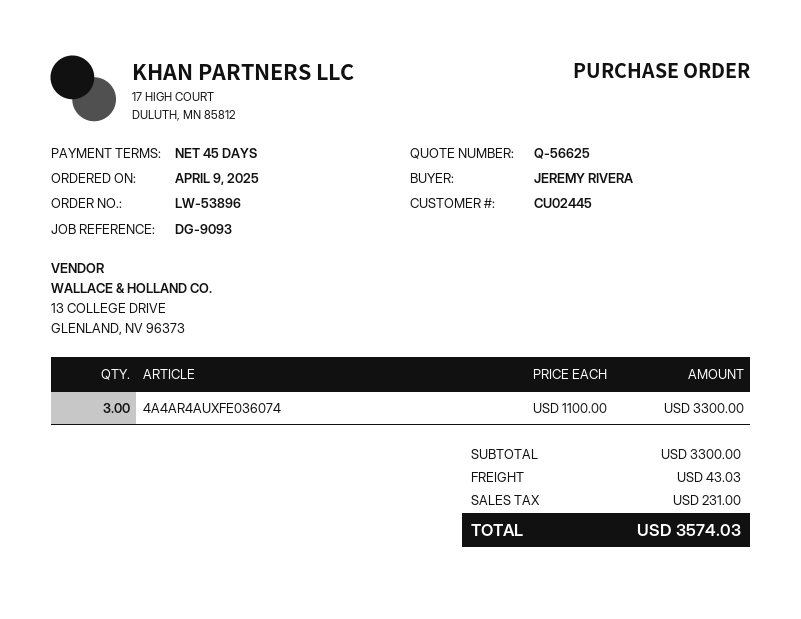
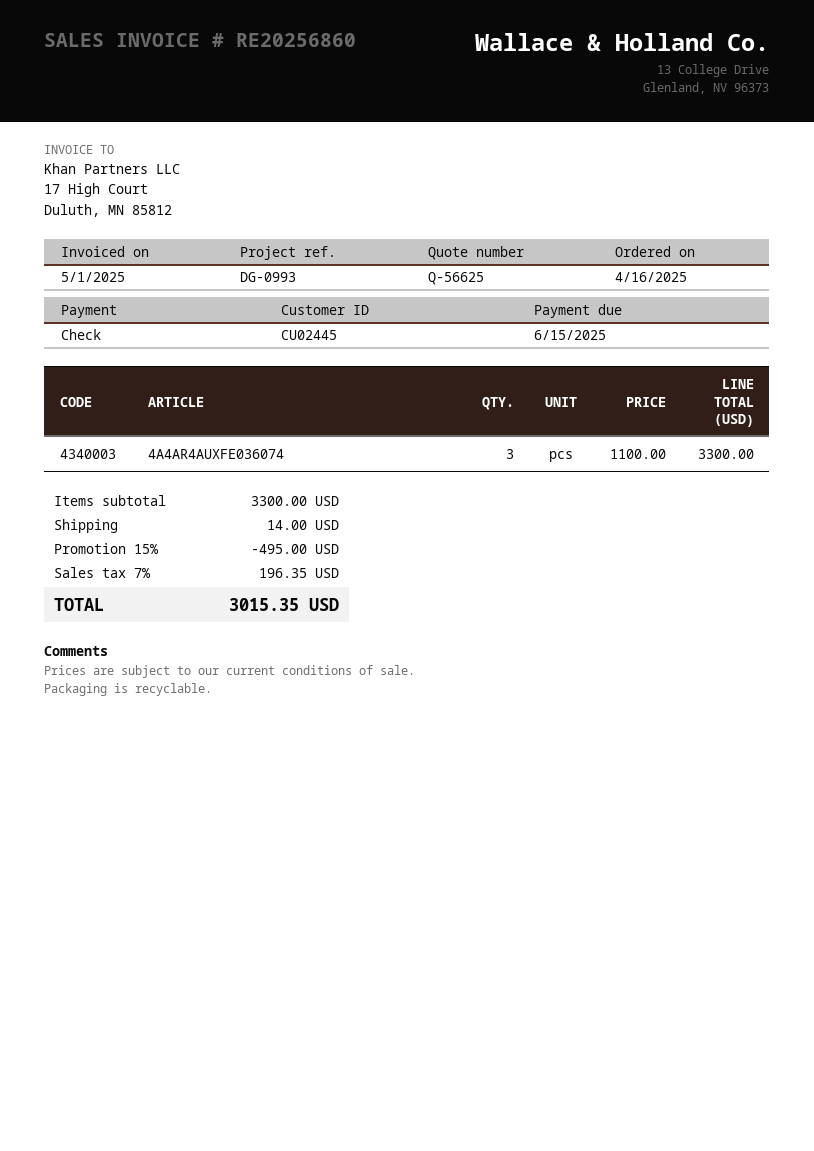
order date: 2025-04-09 -> 2025-04-16
reference: DG-9093 -> DG-0993
discount: none -> 15% = 495.00
shipping: 43.03 -> 14.00
tax: 231.00 -> 196.35
total: 3574.03 -> 3015.35

